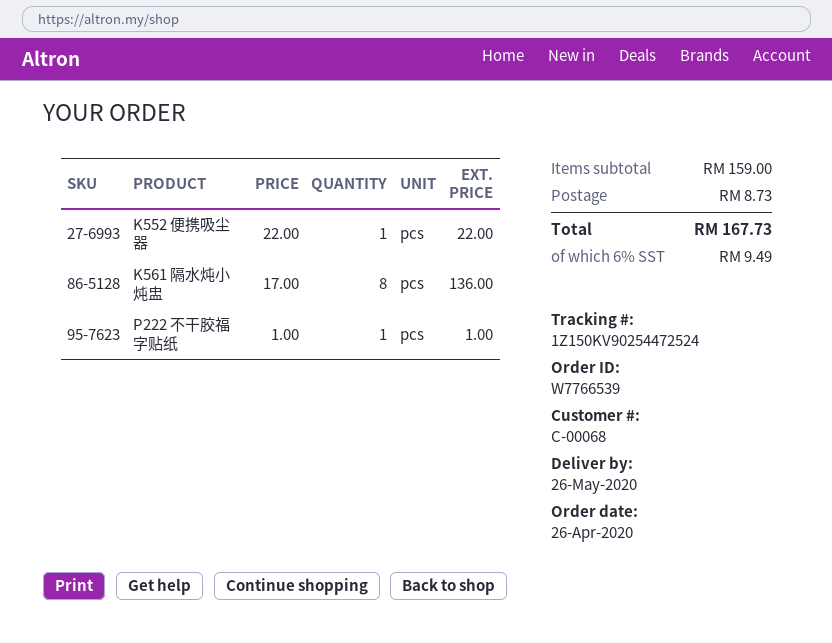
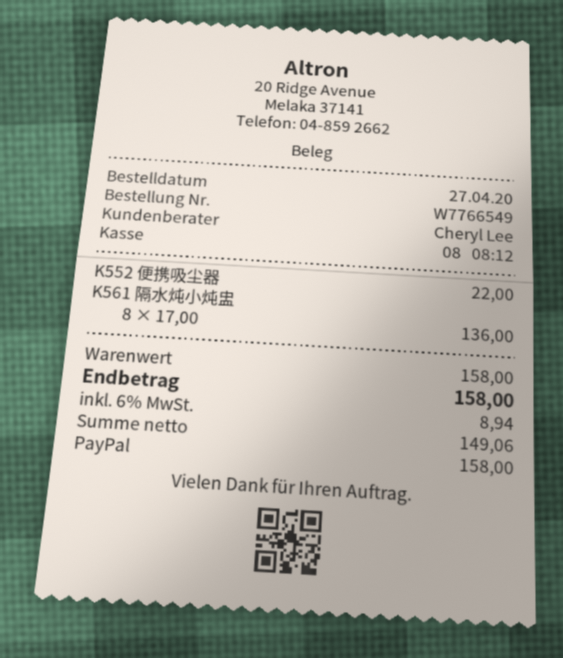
order number: W7766539 -> W7766549
order date: 2020-04-26 -> 2020-04-27
P222 不干胶福字贴纸: 1 x 1.00 = 1.00 -> none
subtotal: 159.00 -> 158.00
shipping: 8.73 -> none
tax: 6% = 9.49 -> 6% = 8.94
total: 167.73 -> 158.00

